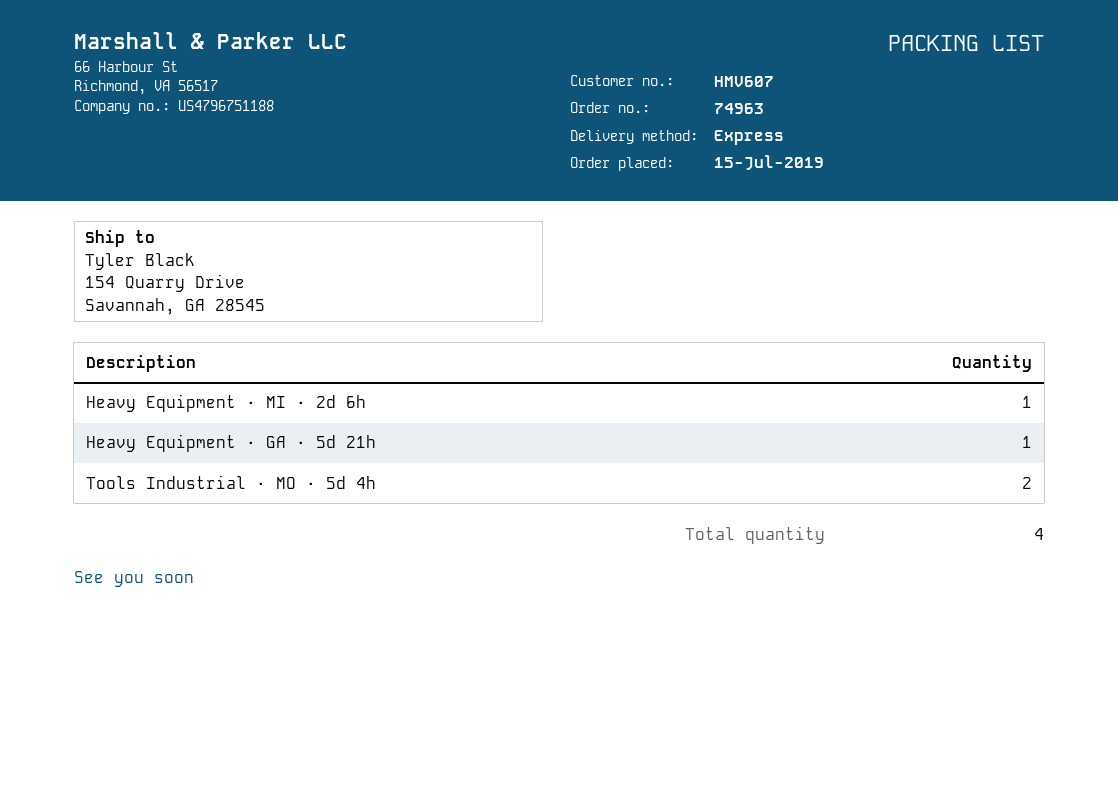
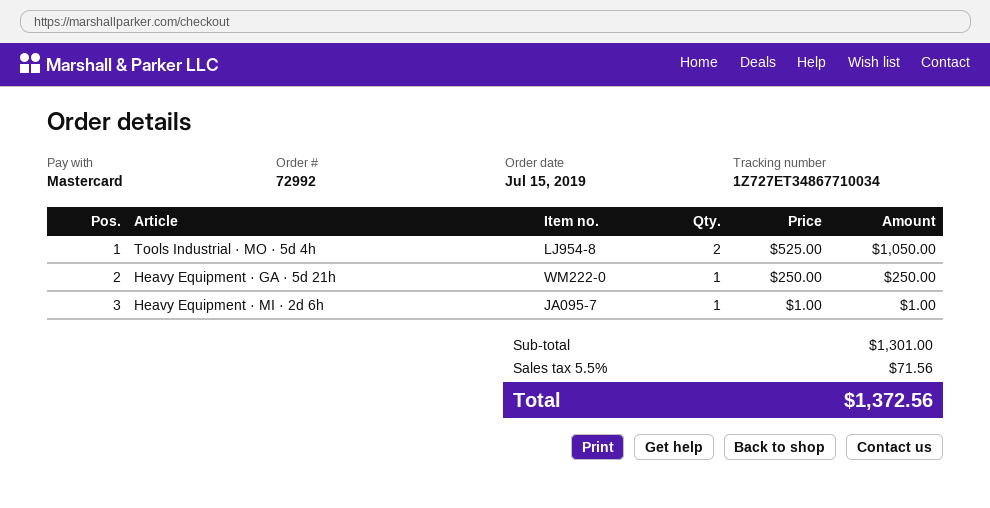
order number: 74963 -> 72992

